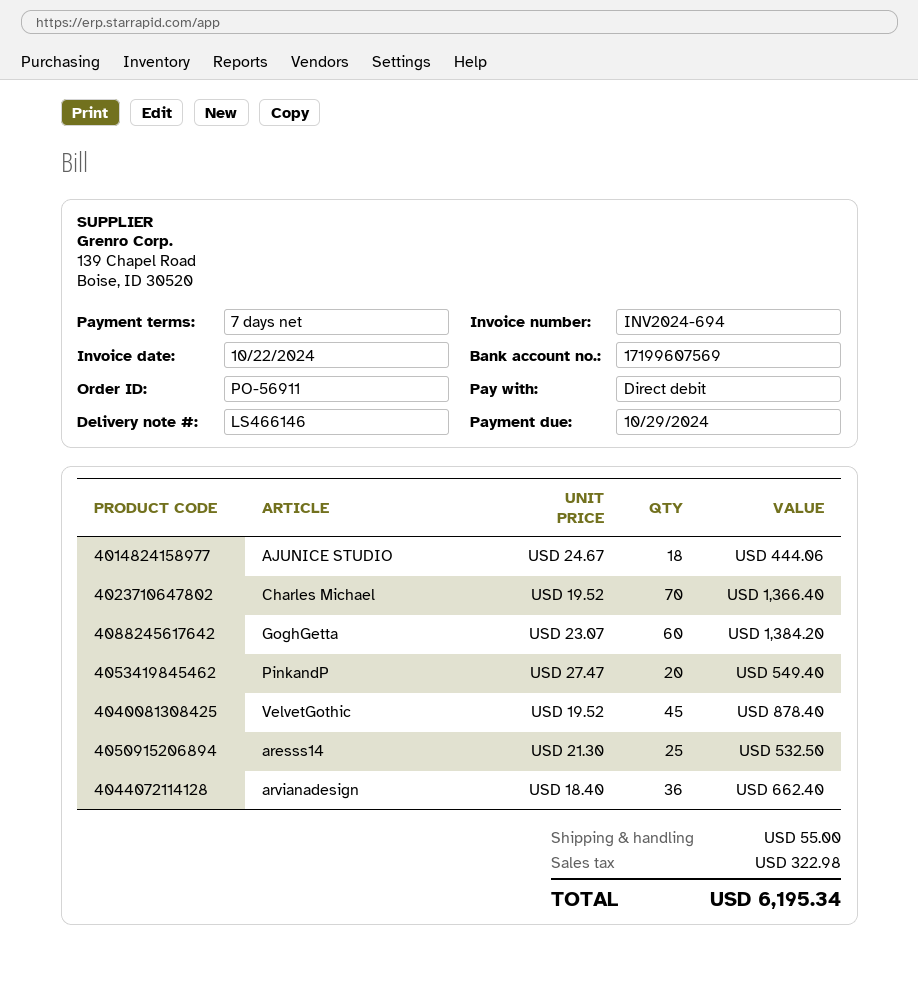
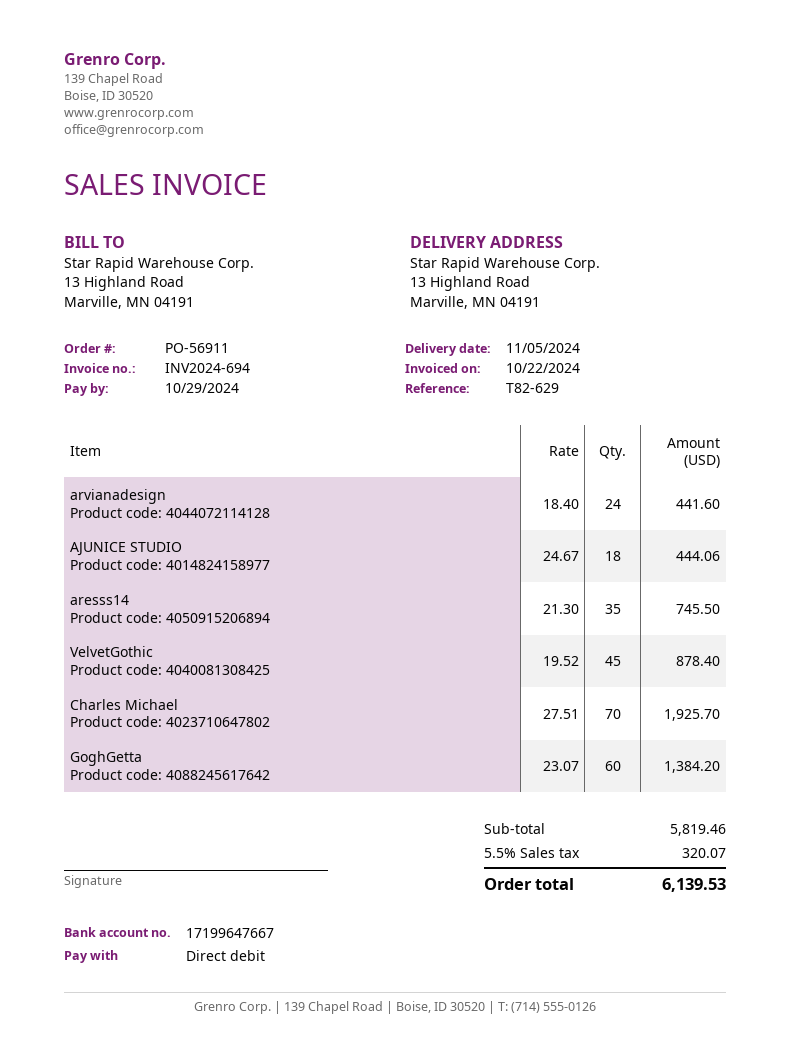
bank account: 17199607569 -> 17199647667
Charles Michael: 70 x 19.52 = 1366.40 -> 70 x 27.51 = 1925.70
PinkandP: 20 x 27.47 = 549.40 -> none
aresss14: 25 x 21.30 = 532.50 -> 35 x 21.30 = 745.50
arvianadesign: 36 x 18.40 = 662.40 -> 24 x 18.40 = 441.60
shipping: 55.00 -> none
tax: 322.98 -> 320.07
total: 6195.34 -> 6139.53

